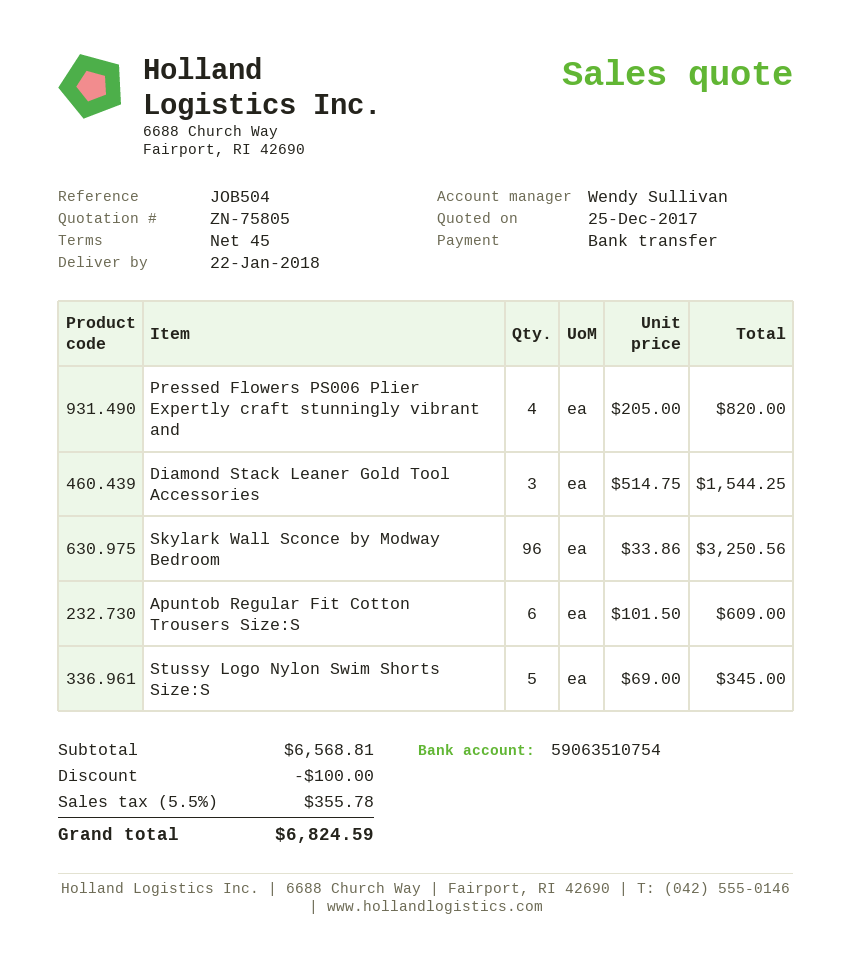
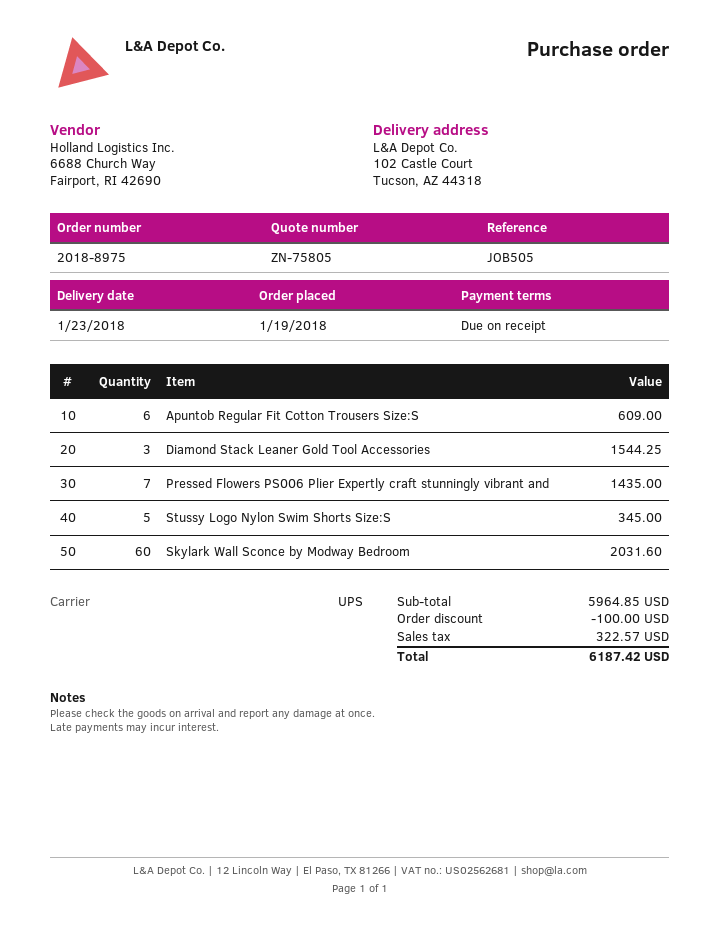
delivery date: 2018-01-22 -> 2018-01-23
payment terms: 45 days -> on receipt
reference: JOB504 -> JOB505
Pressed Flowers PS006 Plier Expertly craft stunningly vibrant and: 4 for 820.00 -> 7 for 1435.00
Skylark Wall Sconce by Modway Bedroom: 96 for 3250.56 -> 60 for 2031.60
subtotal: 6568.81 -> 5964.85
tax: 355.78 -> 322.57
total: 6824.59 -> 6187.42

